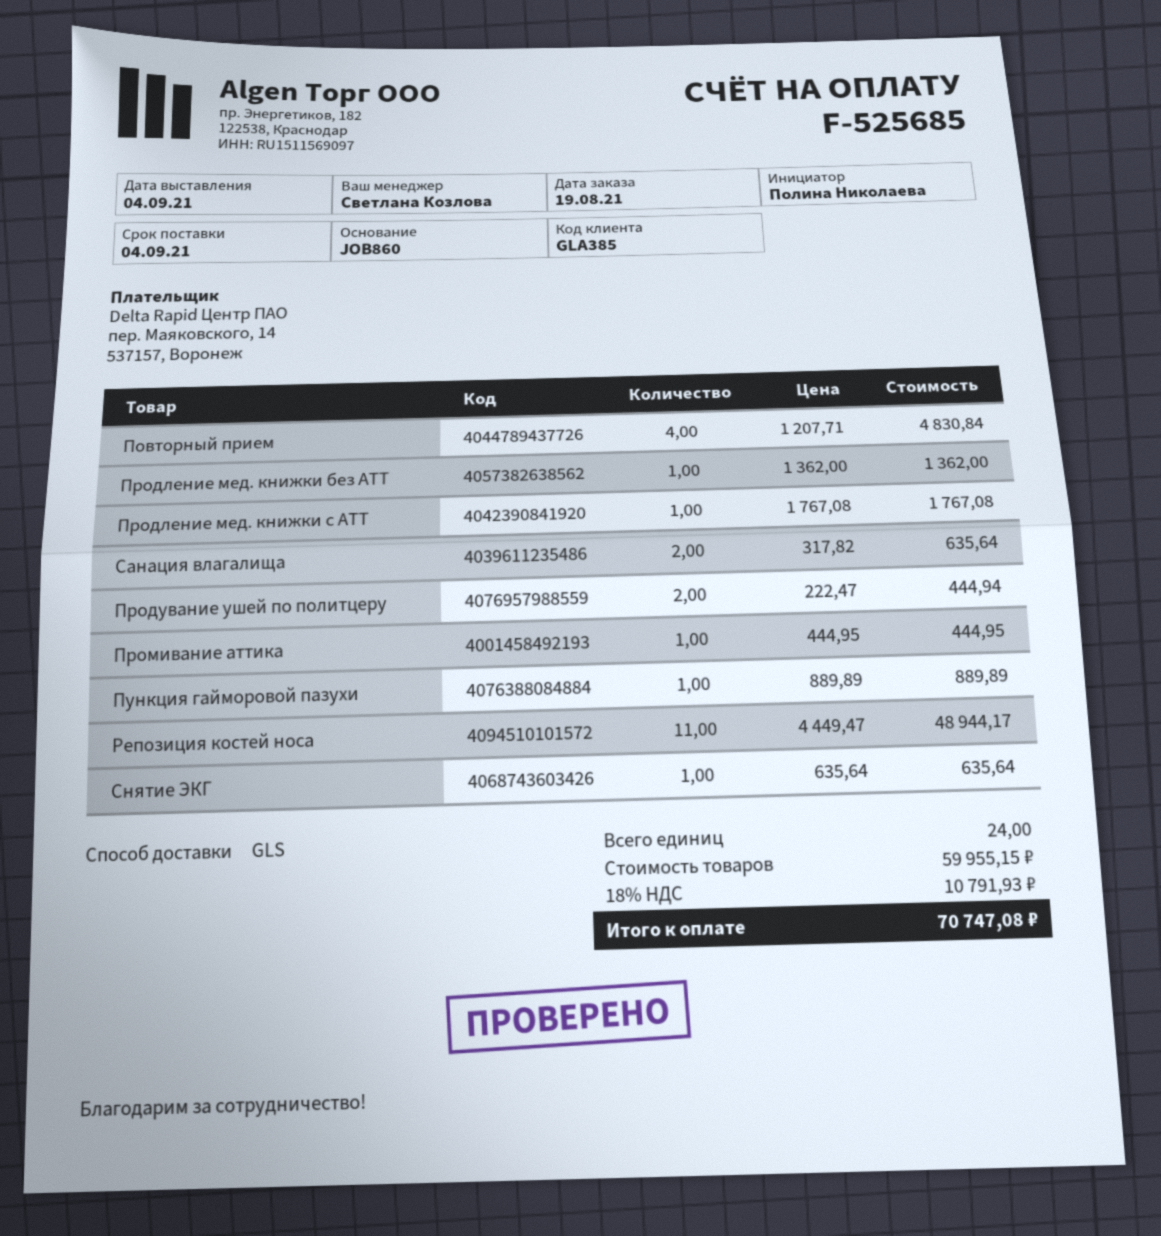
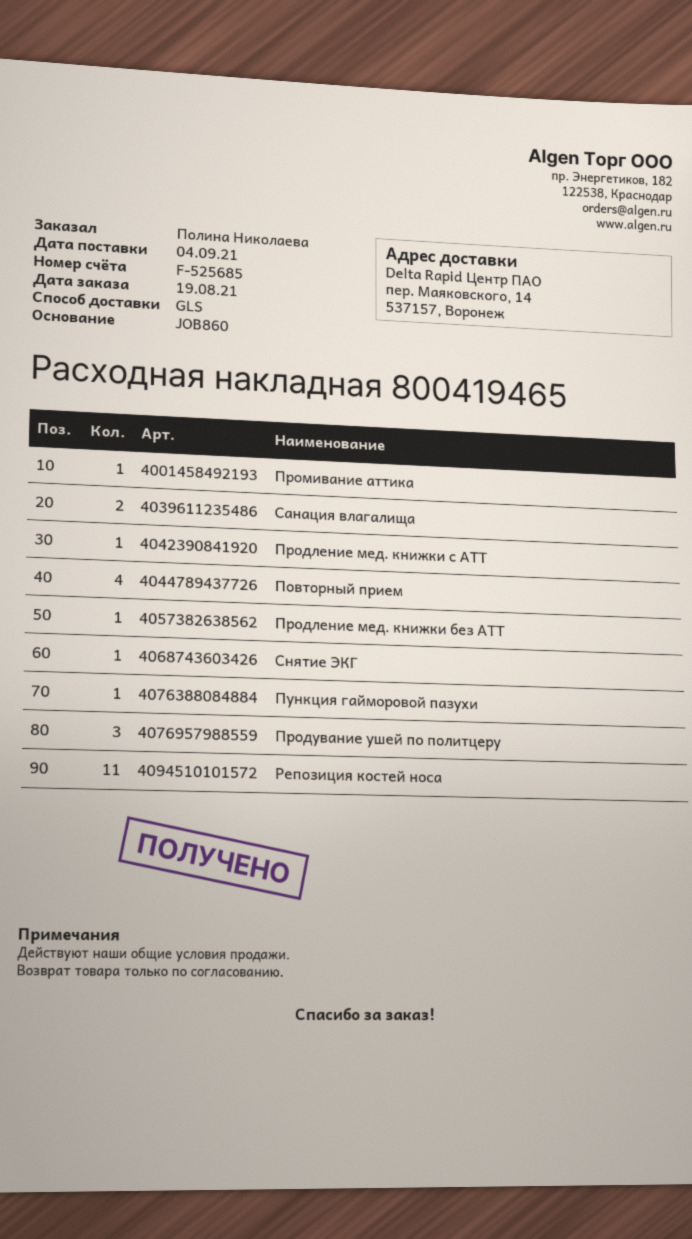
Продувание ушей по политцеру: 2 -> 3

